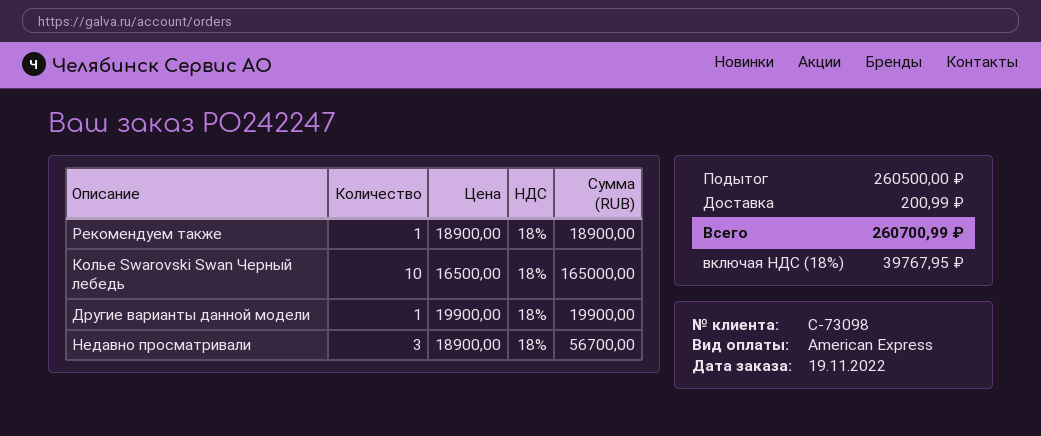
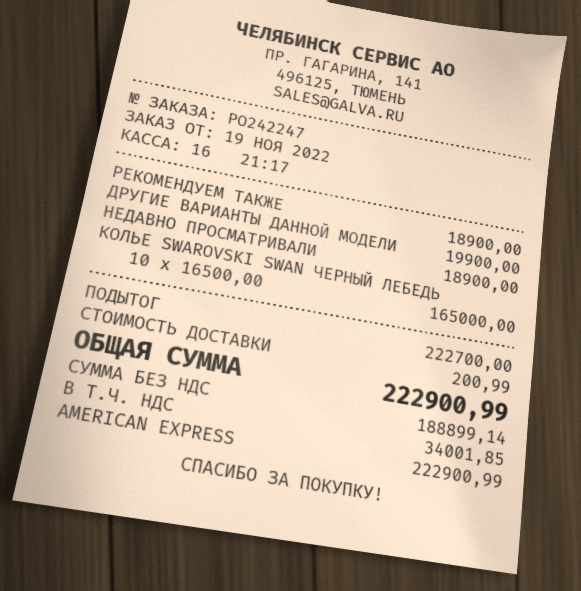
Недавно просматривали: 3 x 18900.00 = 56700.00 -> 1 x 18900.00 = 18900.00
subtotal: 260500.00 -> 222700.00
tax: 39767.95 -> 34001.85
total: 260700.99 -> 222900.99

